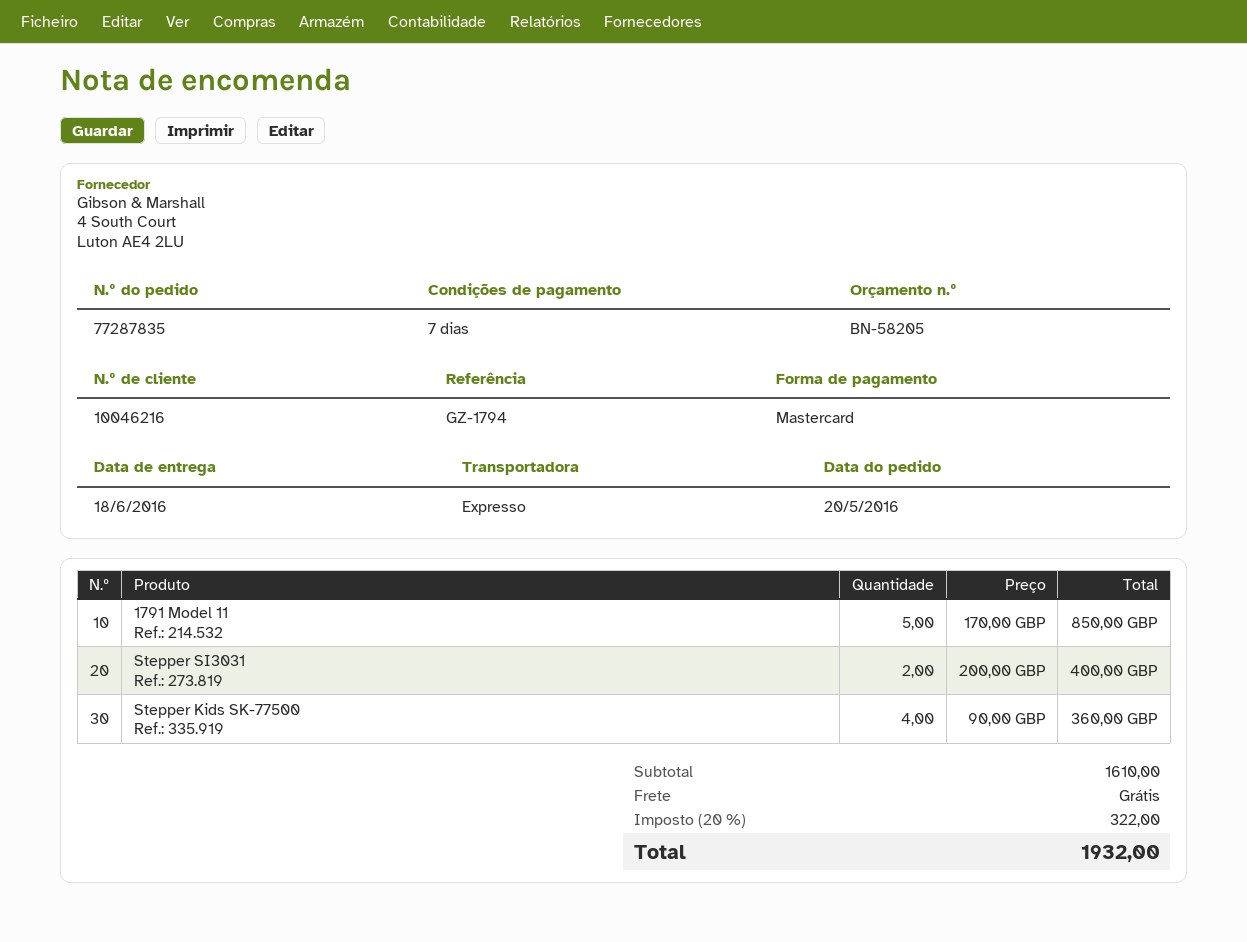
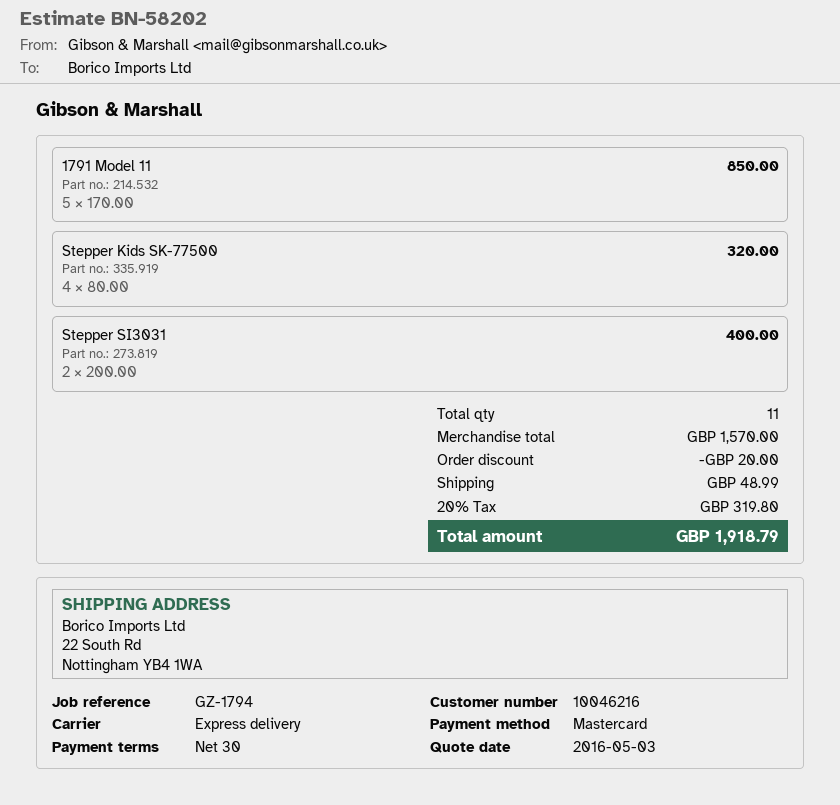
quote number: BN-58205 -> BN-58202
payment terms: 7 days -> 30 days
Stepper Kids SK-77500: 4 x 90.00 = 360.00 -> 4 x 80.00 = 320.00
subtotal: 1610.00 -> 1570.00
discount: none -> 20.00
shipping: 0.00 -> 48.99
tax: 20% = 322.00 -> 20% = 319.80
total: 1932.00 -> 1918.79

